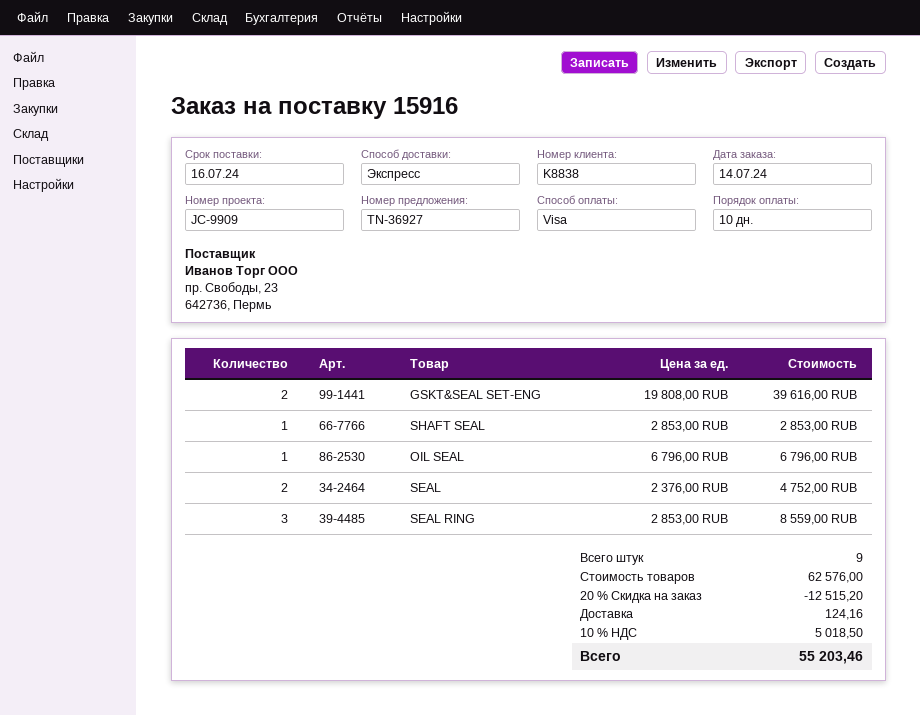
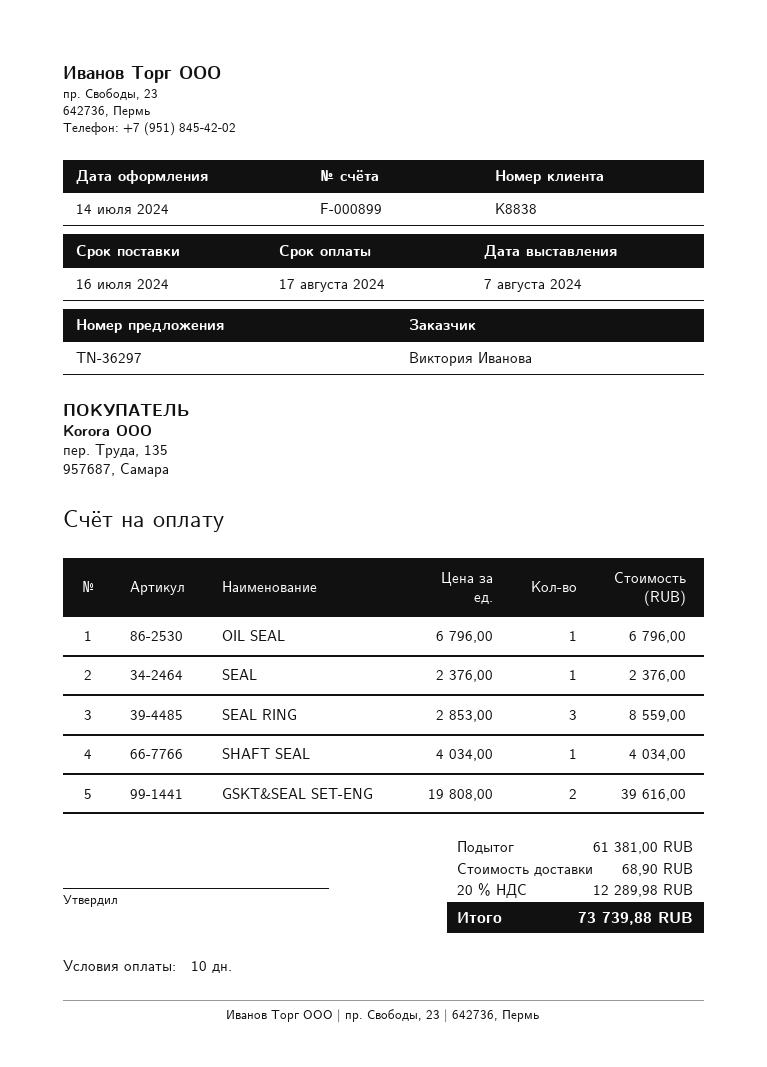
quote number: TN-36927 -> TN-36297
SHAFT SEAL: 1 x 2853.00 = 2853.00 -> 1 x 4034.00 = 4034.00
SEAL: 2 x 2376.00 = 4752.00 -> 1 x 2376.00 = 2376.00
subtotal: 62576.00 -> 61381.00
discount: 20% = 12515.20 -> none
shipping: 124.16 -> 68.90
tax: 10% = 5018.50 -> 20% = 12289.98
total: 55203.46 -> 73739.88

